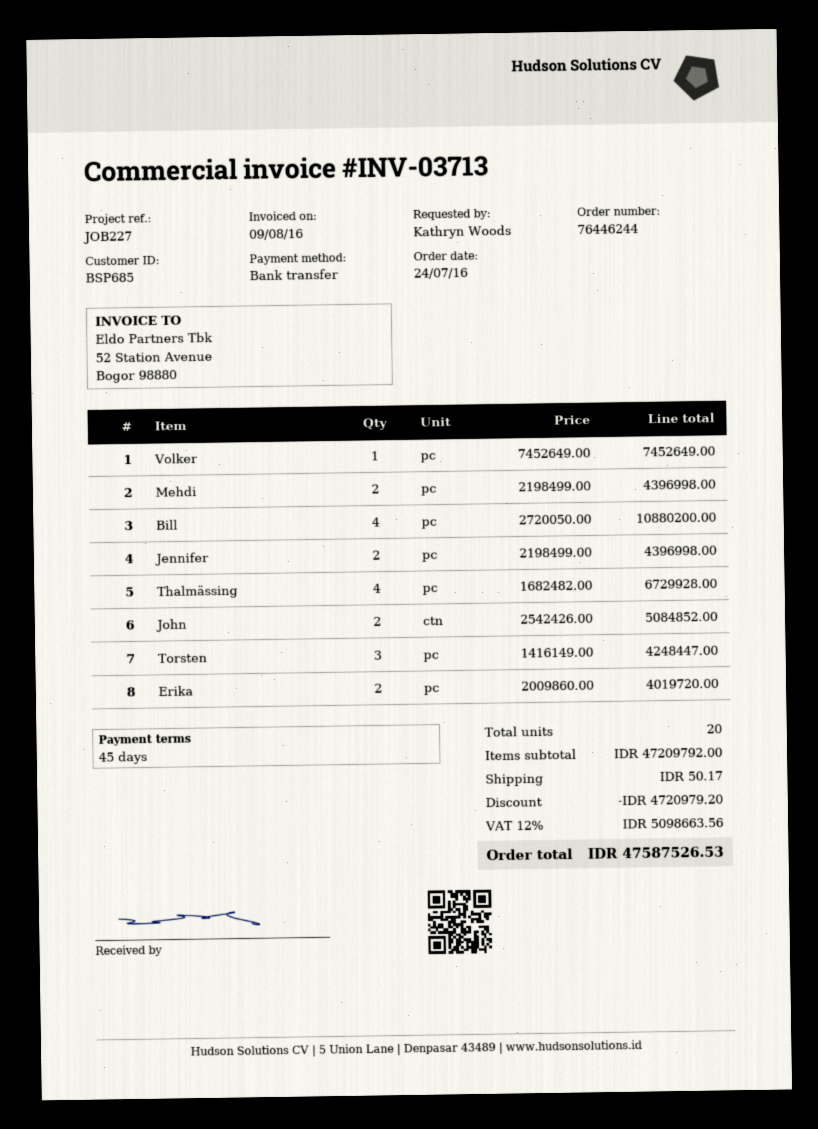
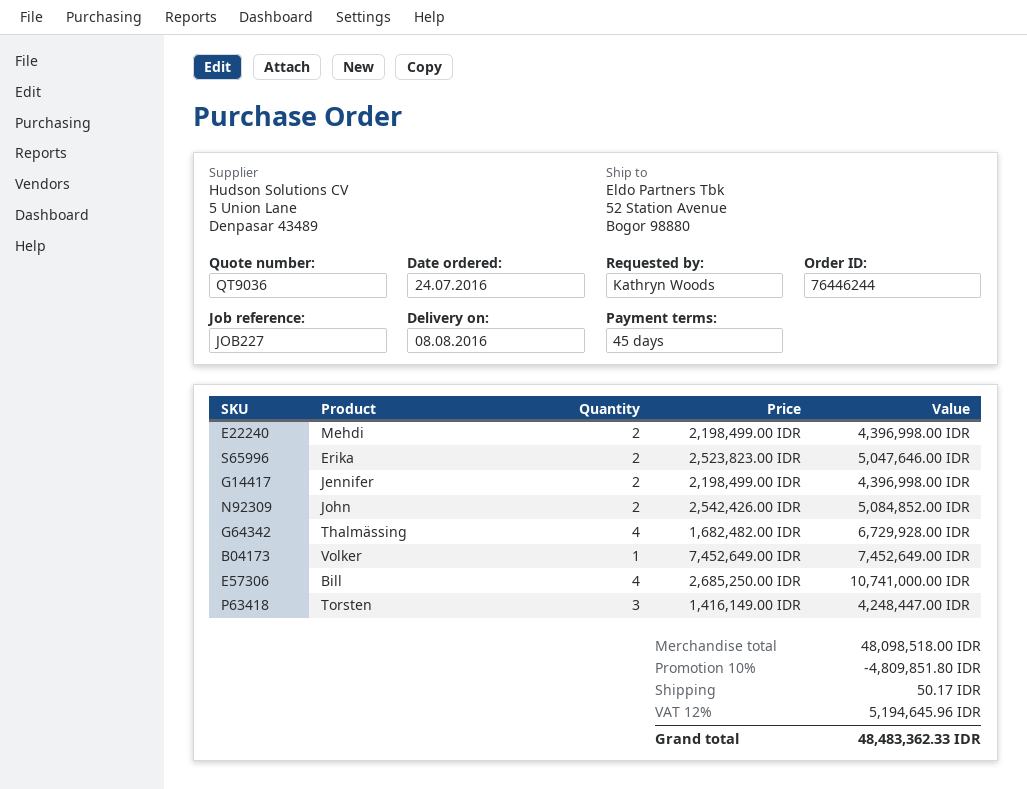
Bill: 4 x 2720050.00 = 10880200.00 -> 4 x 2685250.00 = 10741000.00
Erika: 2 x 2009860.00 = 4019720.00 -> 2 x 2523823.00 = 5047646.00
subtotal: 47209792.00 -> 48098518.00
discount: 4720979.20 -> 4809851.80
tax: 12% = 5098663.56 -> 12% = 5194645.96
total: 47587526.53 -> 48483362.33

